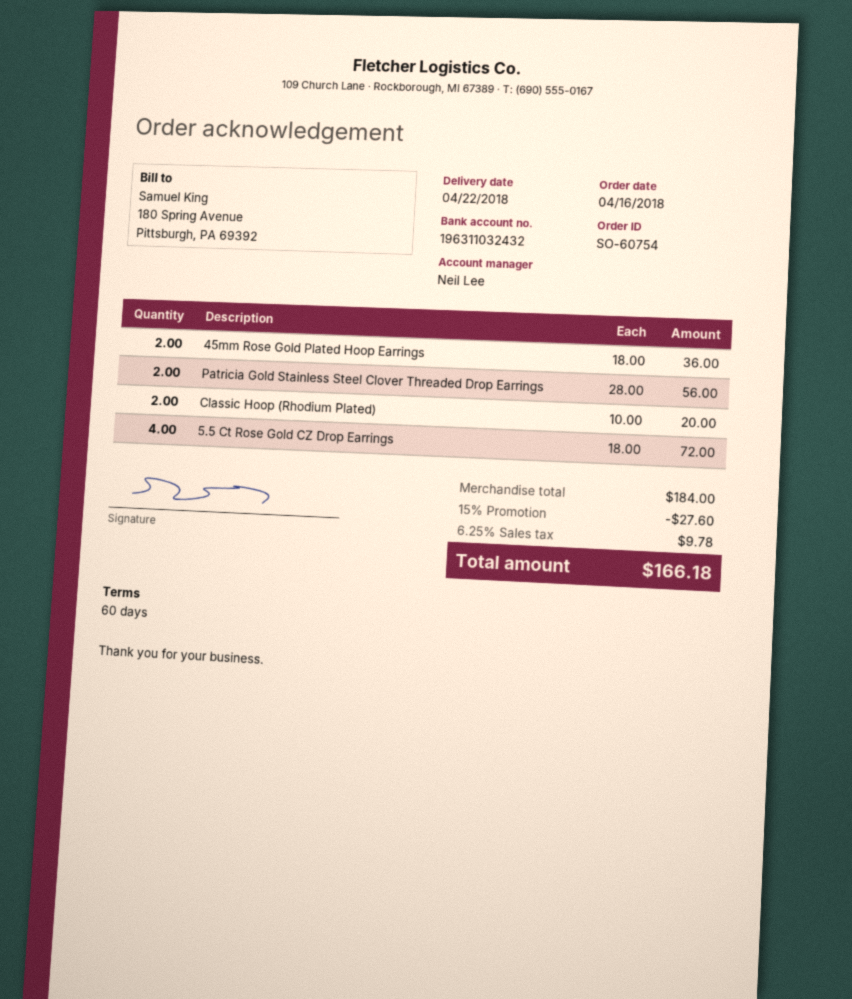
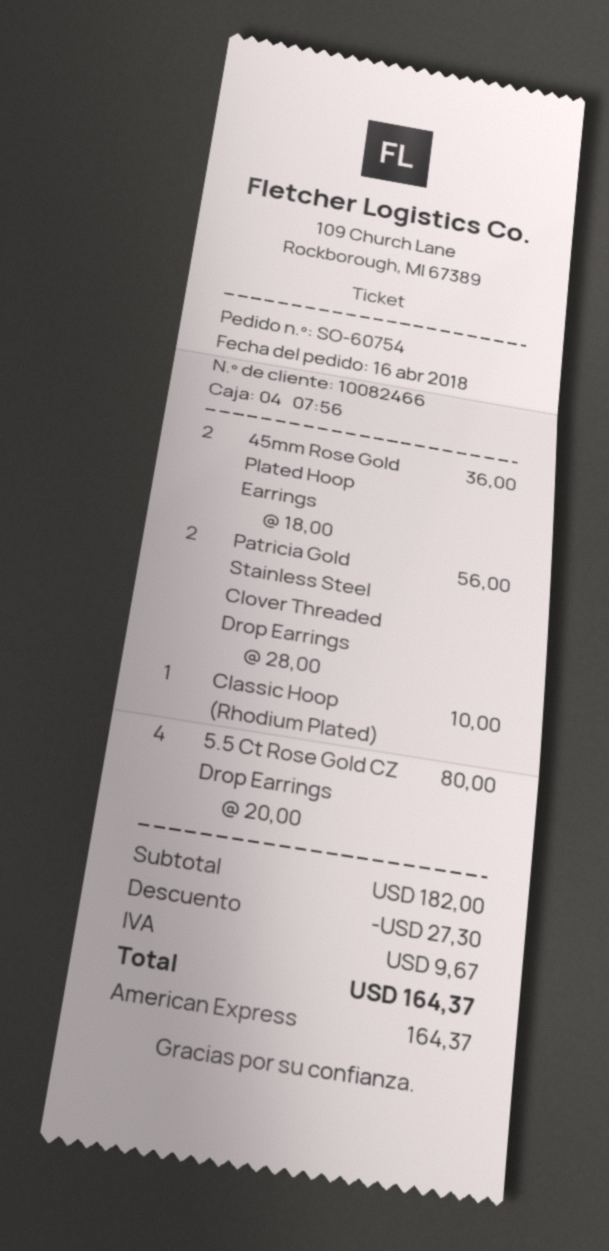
Classic Hoop (Rhodium Plated): 2 x 10.00 = 20.00 -> 1 x 10.00 = 10.00
5.5 Ct Rose Gold CZ Drop Earrings: 4 x 18.00 = 72.00 -> 4 x 20.00 = 80.00
subtotal: 184.00 -> 182.00
discount: 27.60 -> 27.30
tax: 9.78 -> 9.67
total: 166.18 -> 164.37

